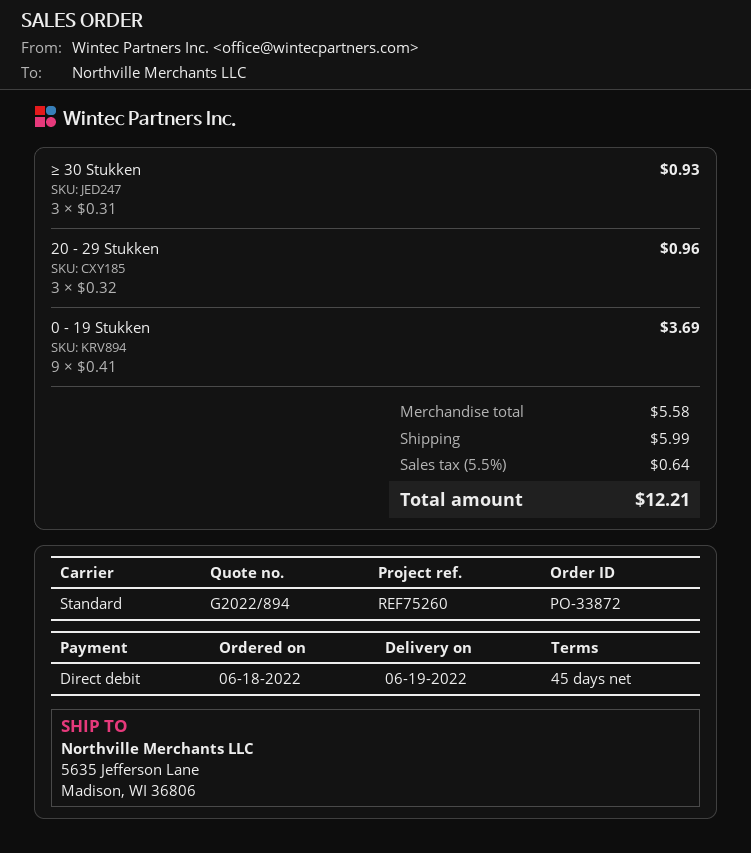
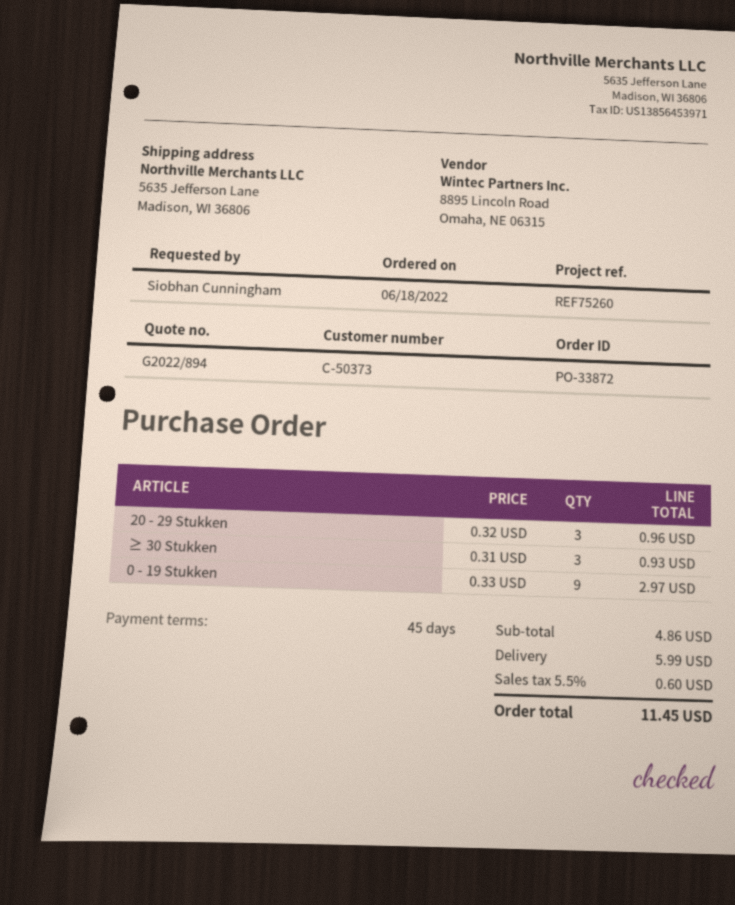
0 - 19 Stukken: 9 x 0.41 = 3.69 -> 9 x 0.33 = 2.97
subtotal: 5.58 -> 4.86
tax: 5.5% = 0.64 -> 5.5% = 0.60
total: 12.21 -> 11.45

